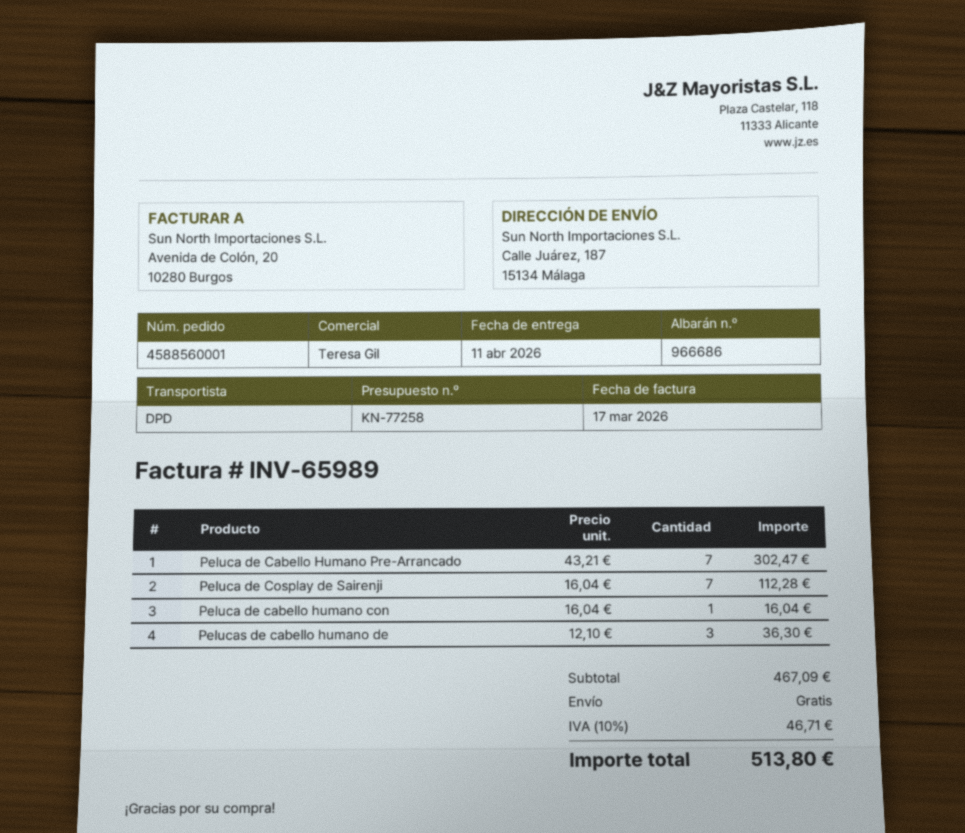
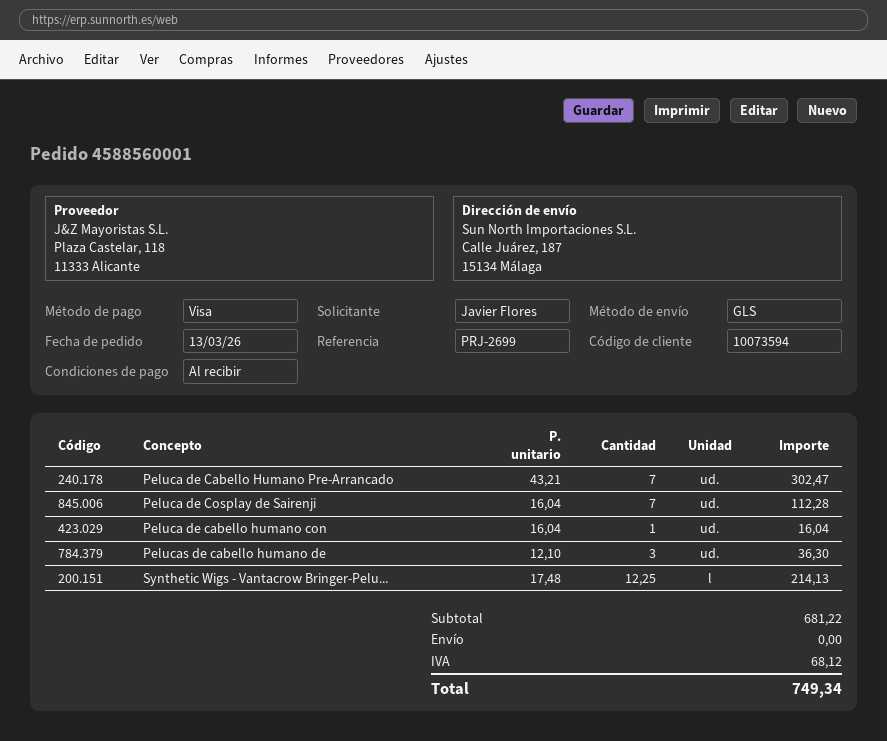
shipping method: DPD -> GLS
Synthetic Wigs - Vantacrow Bringer-Pelu...: none -> 12.25 x 17.48 = 214.13
subtotal: 467.09 -> 681.22
tax: 46.71 -> 68.12
total: 513.80 -> 749.34

